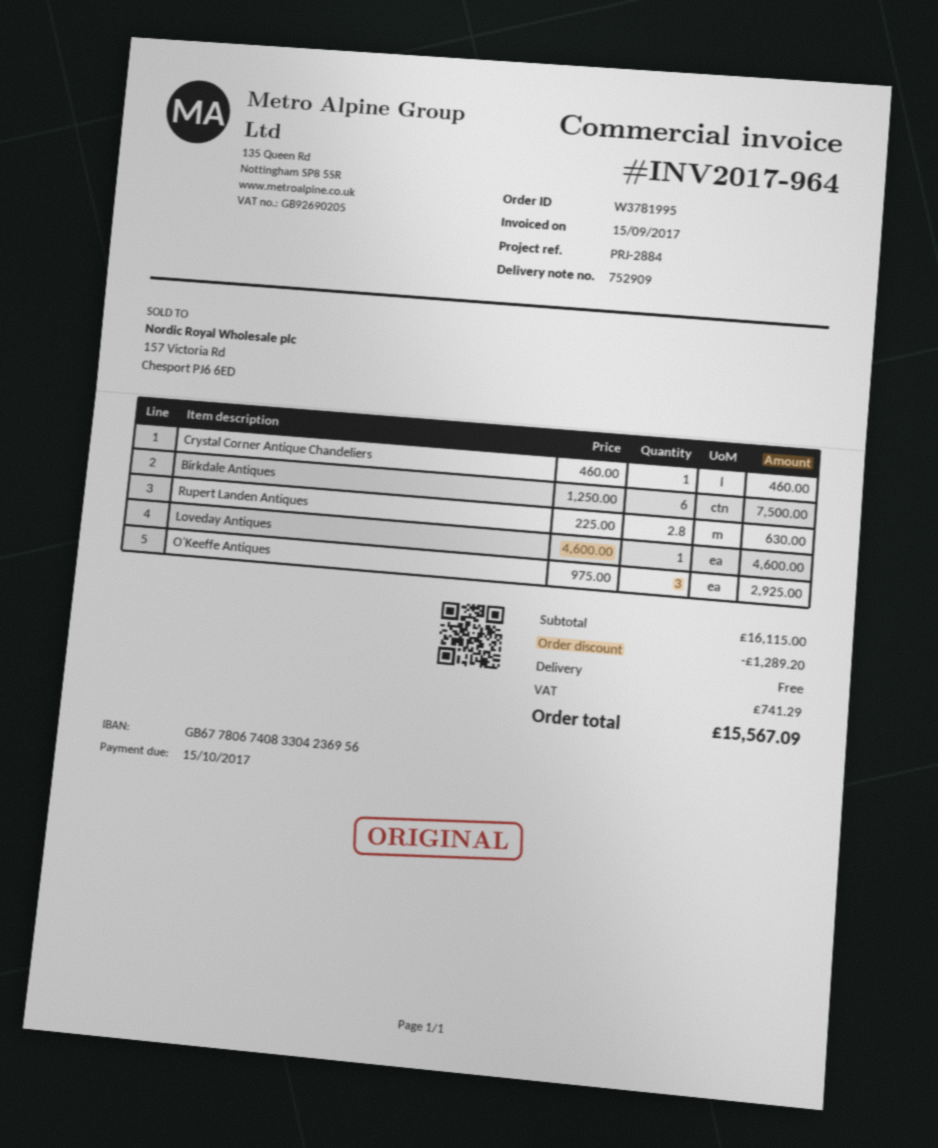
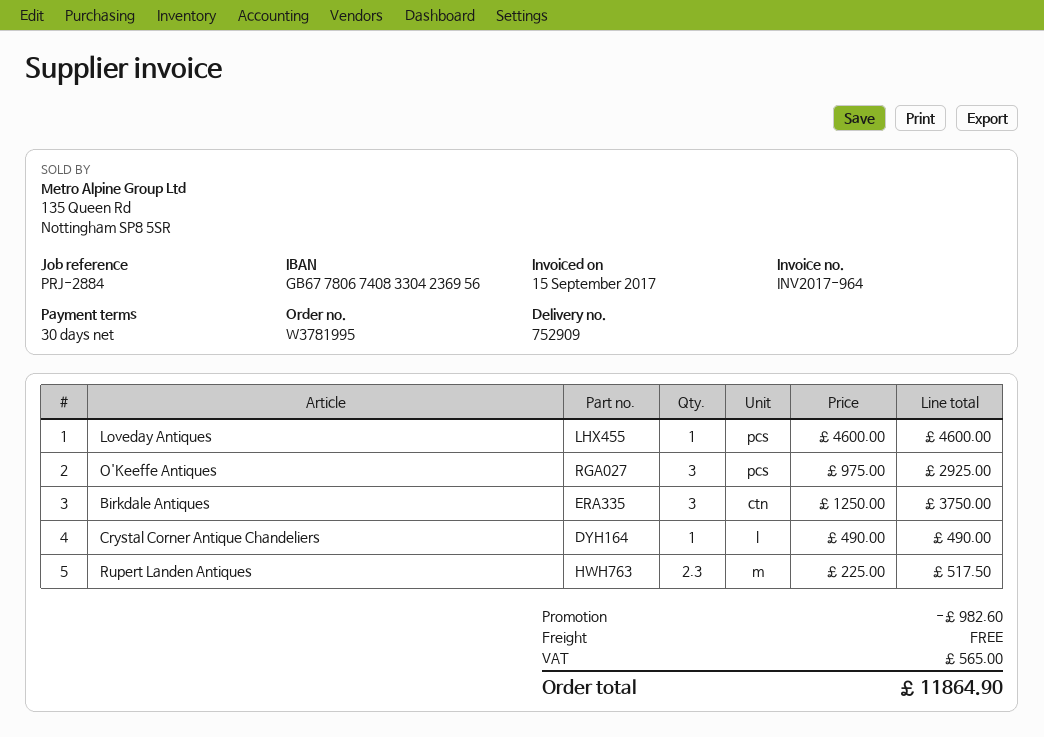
Crystal Corner Antique Chandeliers: 1 x 460.00 = 460.00 -> 1 x 490.00 = 490.00
Birkdale Antiques: 6 x 1250.00 = 7500.00 -> 3 x 1250.00 = 3750.00
Rupert Landen Antiques: 2.8 x 225.00 = 630.00 -> 2.3 x 225.00 = 517.50
discount: 1289.20 -> 982.60
tax: 741.29 -> 565.00
total: 15567.09 -> 11864.90

